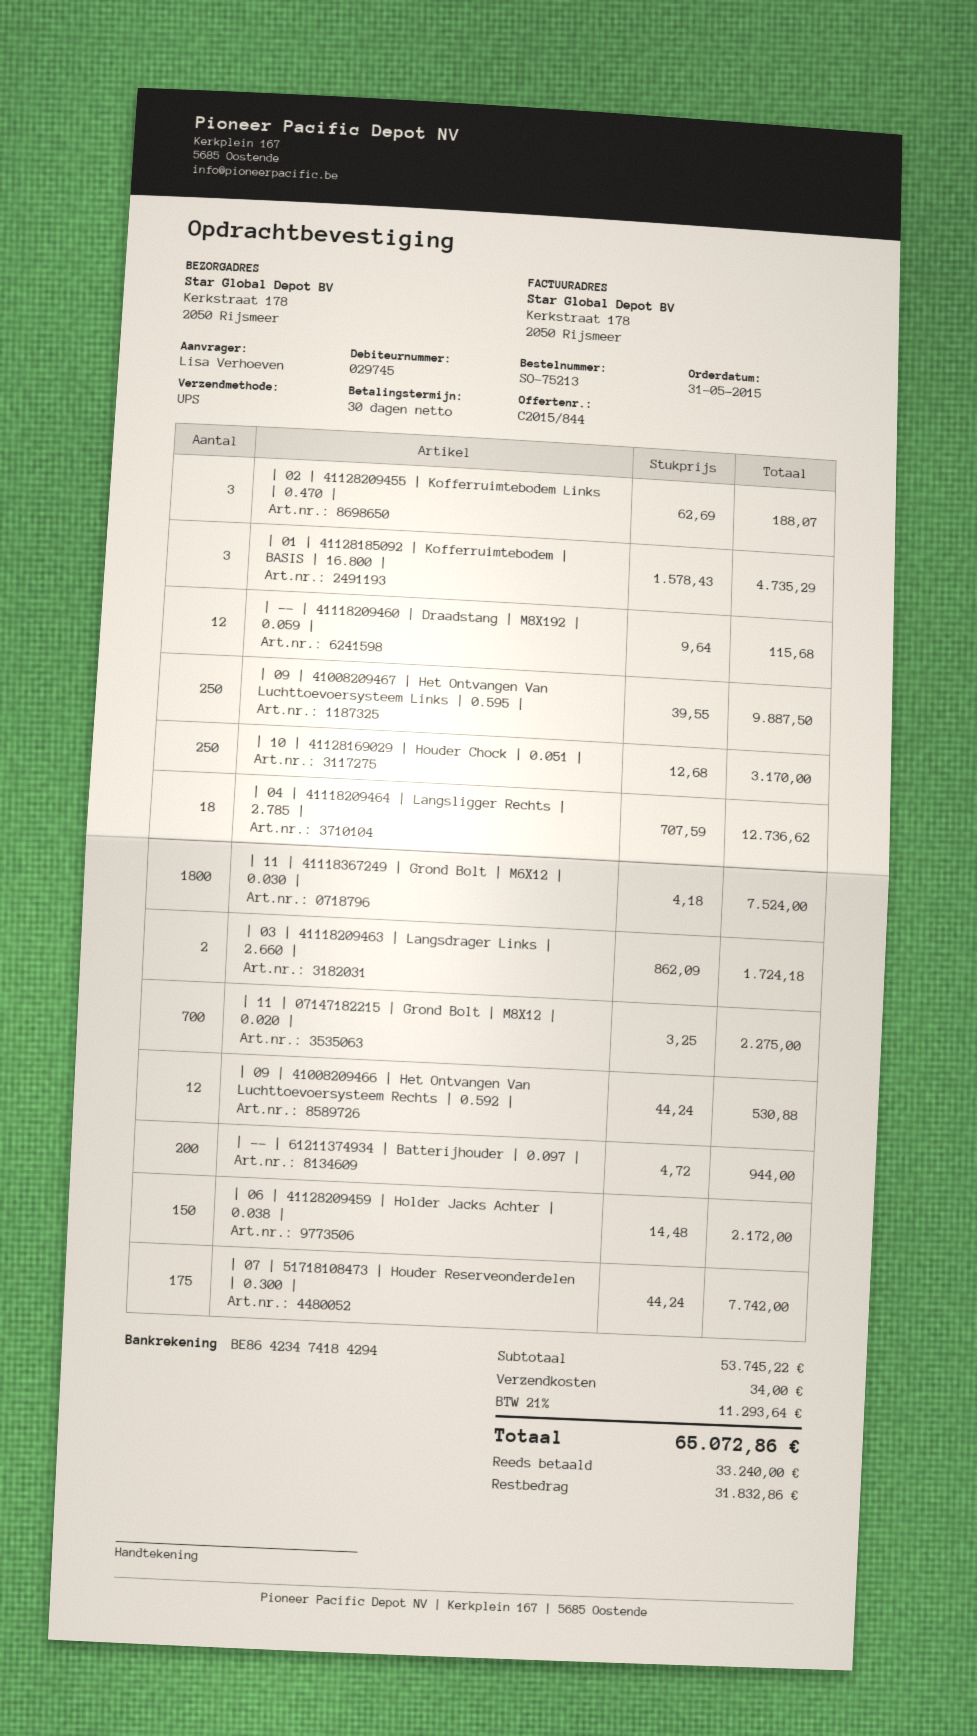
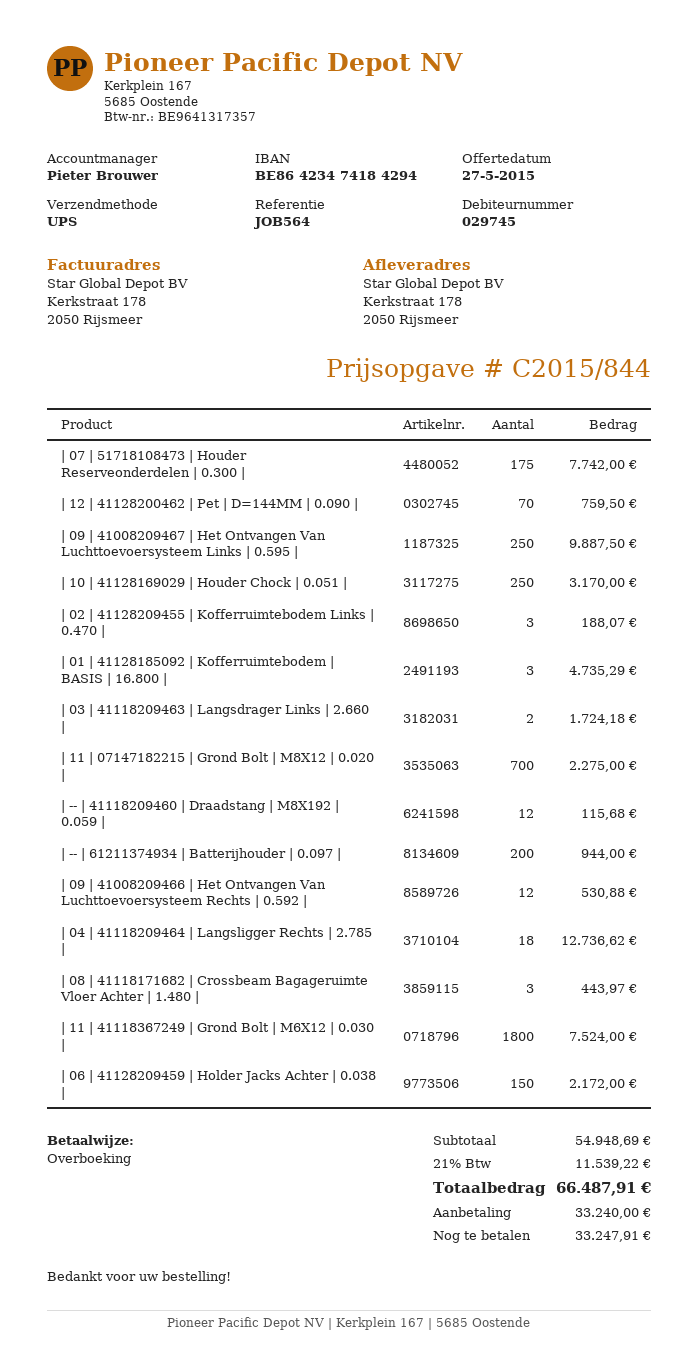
| 12 | 41128200462 | Pet | D=144MM | 0.090 |: none -> 70 for 759.50
| 08 | 41118171682 | Crossbeam Bagageruimte Vloer Achter | 1.480 |: none -> 3 for 443.97
subtotal: 53745.22 -> 54948.69
shipping: 34.00 -> none
tax: 21% = 11293.64 -> 21% = 11539.22
total: 65072.86 -> 66487.91
balance: 31832.86 -> 33247.91

